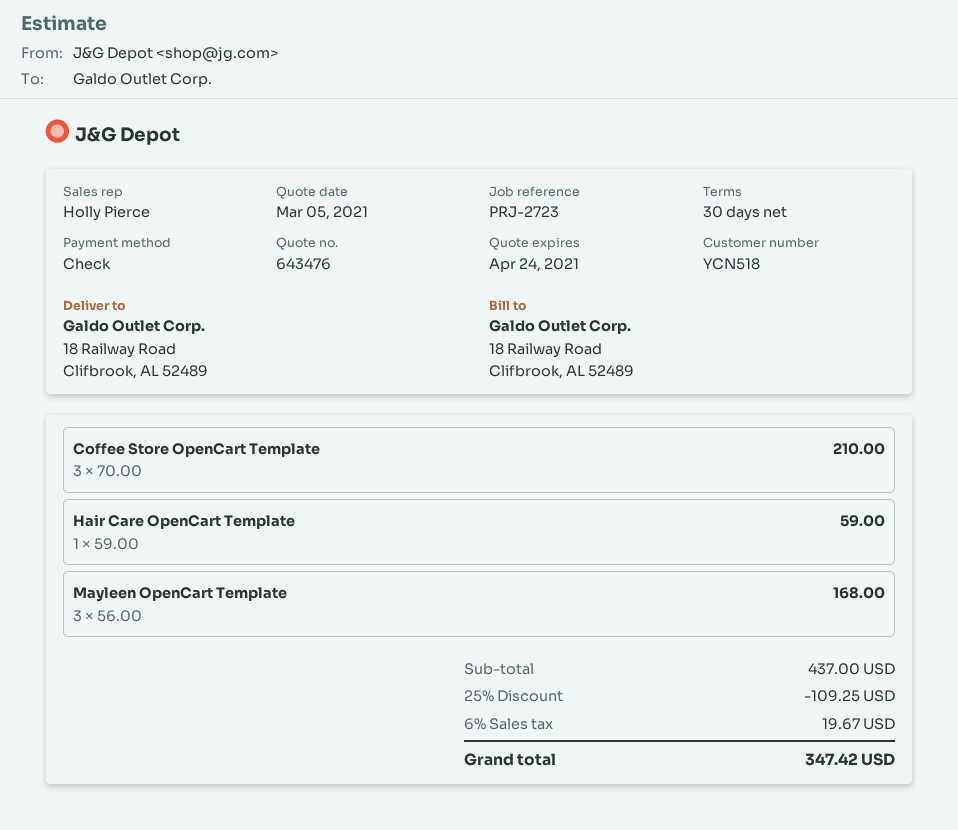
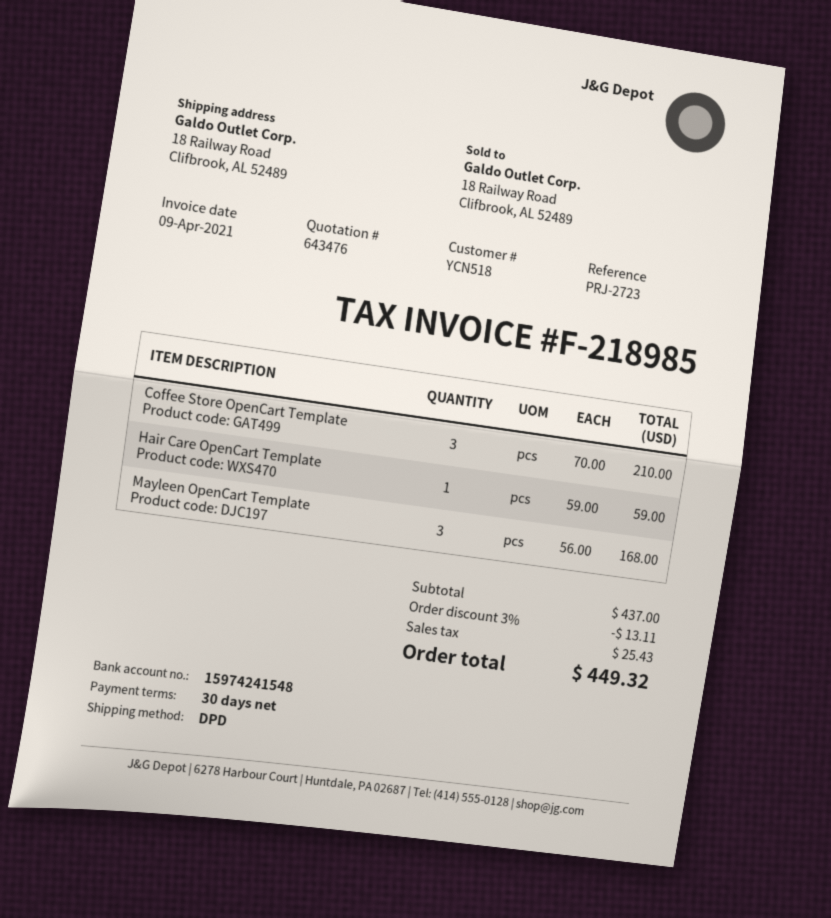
discount: 25% = 109.25 -> 3% = 13.11
tax: 19.67 -> 25.43
total: 347.42 -> 449.32

